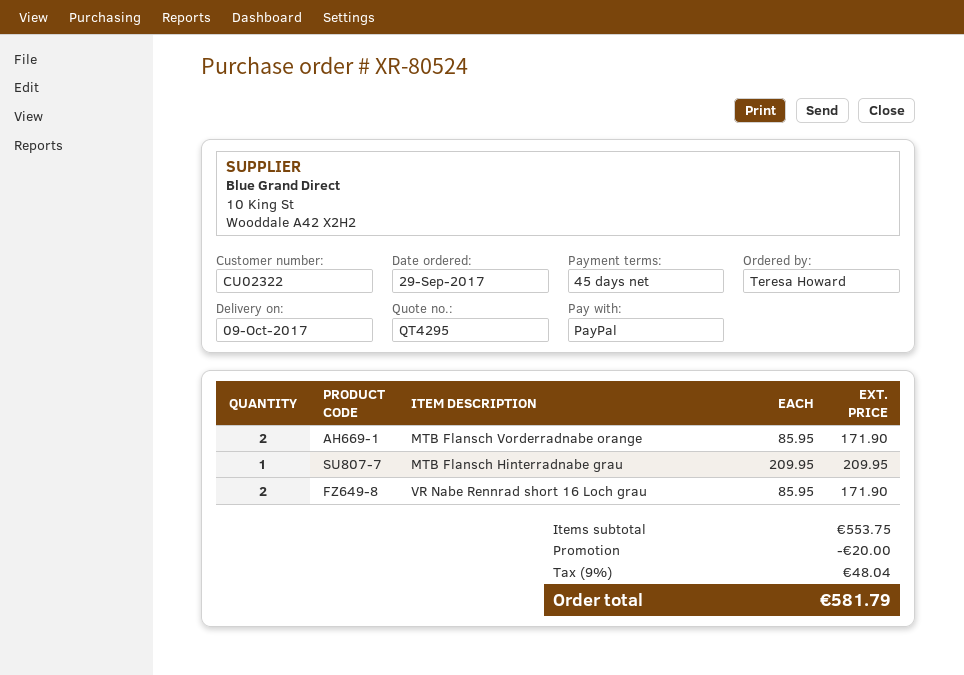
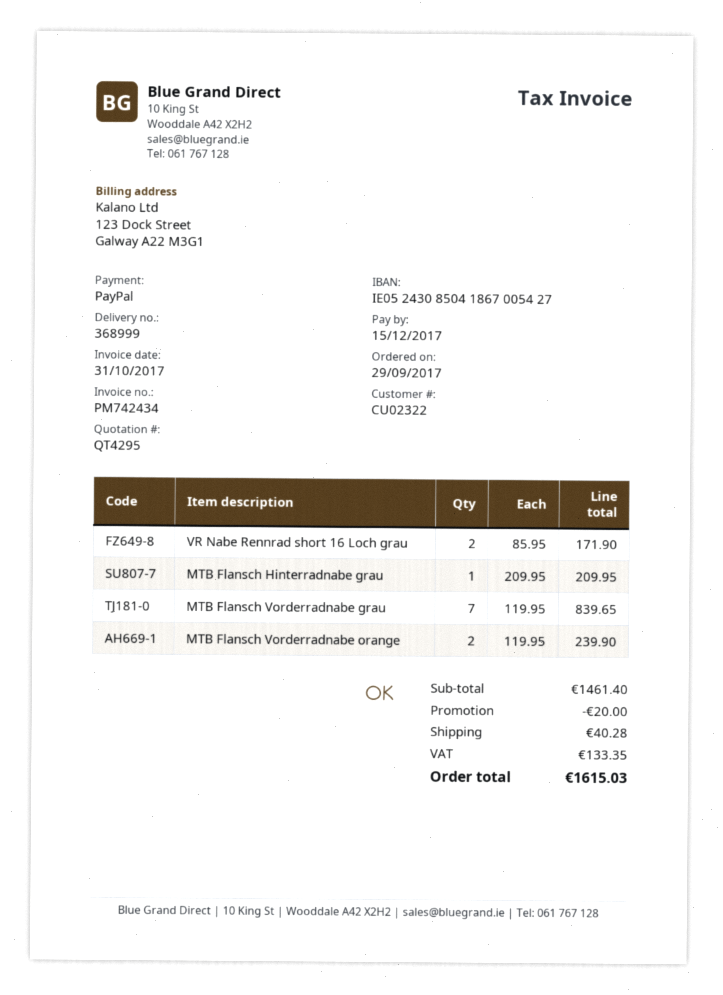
MTB Flansch Vorderradnabe orange: 2 x 85.95 = 171.90 -> 2 x 119.95 = 239.90
MTB Flansch Vorderradnabe grau: none -> 7 x 119.95 = 839.65
subtotal: 553.75 -> 1461.40
shipping: none -> 40.28
tax: 48.04 -> 133.35
total: 581.79 -> 1615.03

